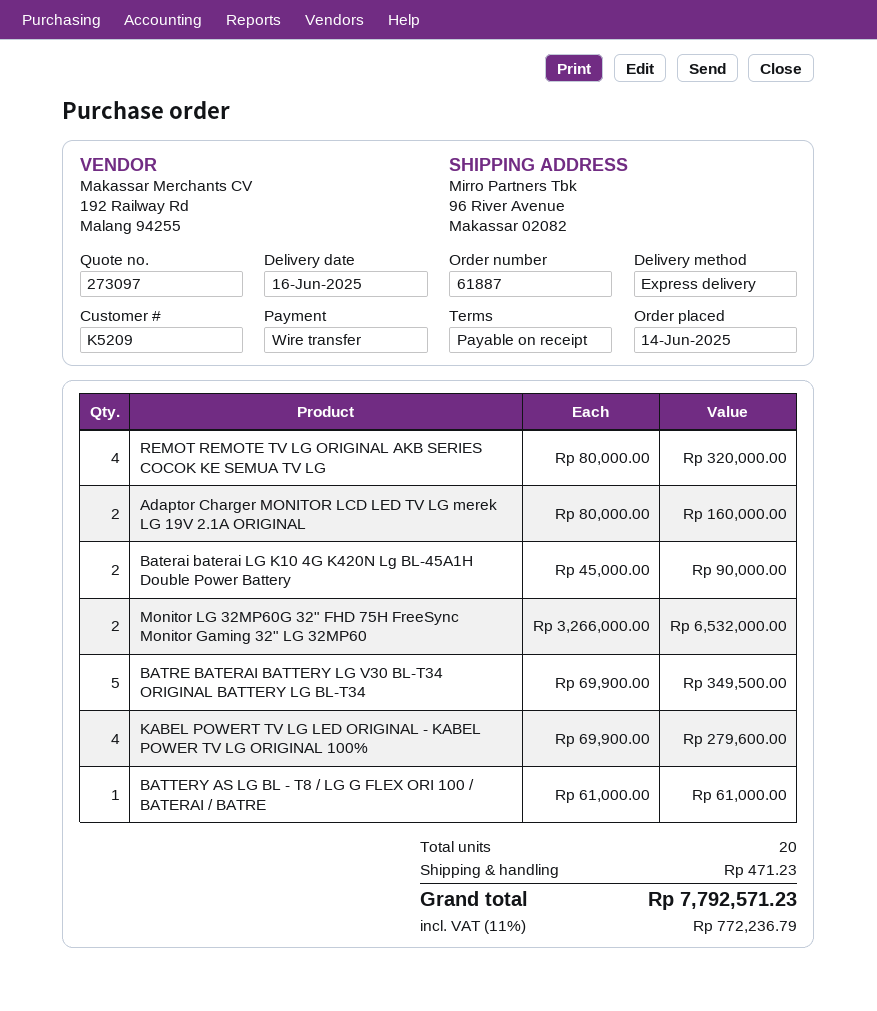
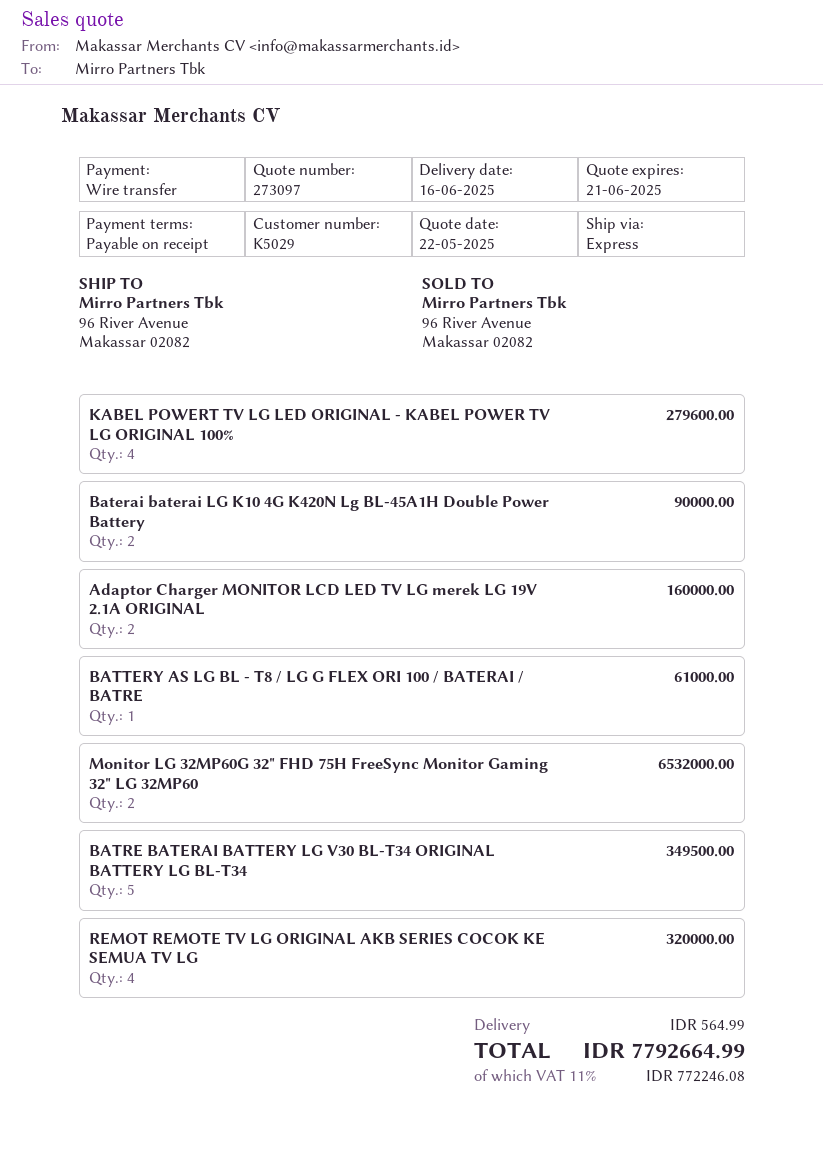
customer number: K5209 -> K5029
shipping: 471.23 -> 564.99
tax: 11% = 772236.79 -> 11% = 772246.08
total: 7792571.23 -> 7792664.99

